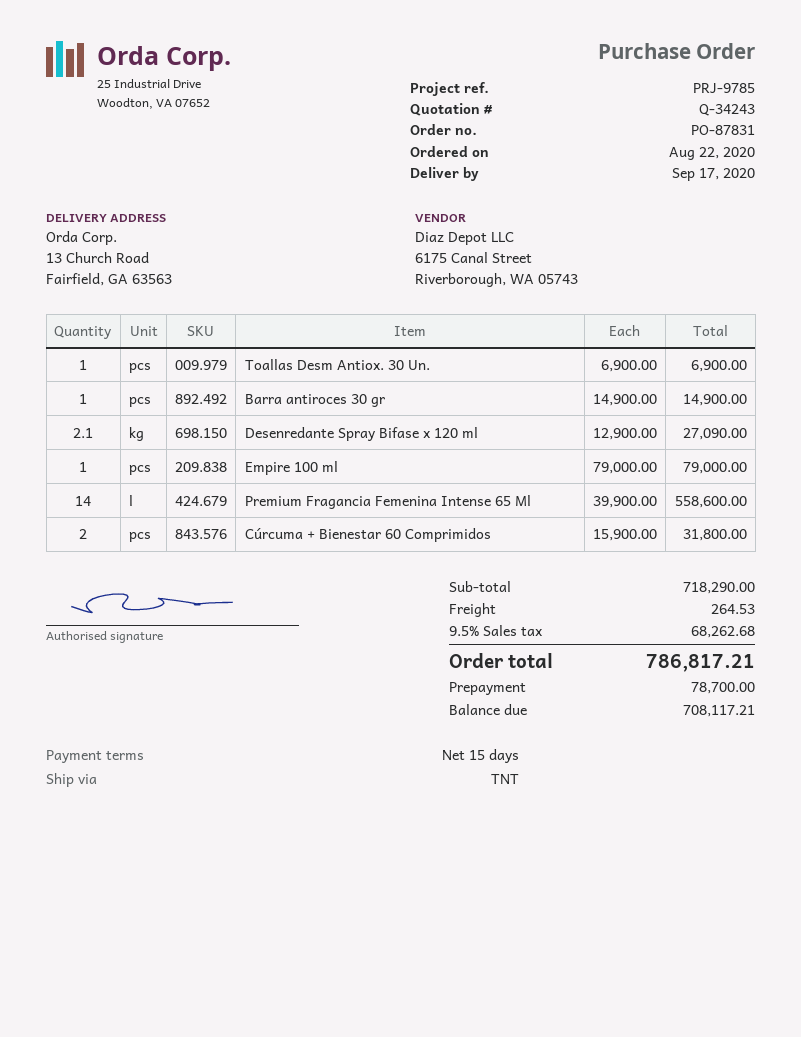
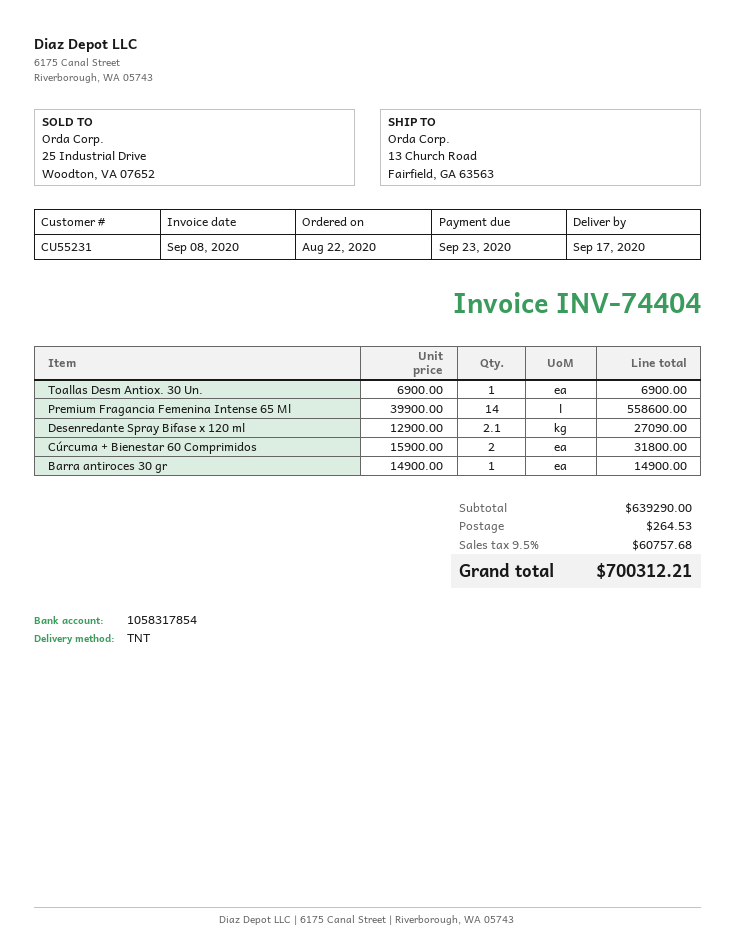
Empire 100 ml: 1 x 79000.00 = 79000.00 -> none
subtotal: 718290.00 -> 639290.00
tax: 9.5% = 68262.68 -> 9.5% = 60757.68
total: 786817.21 -> 700312.21

